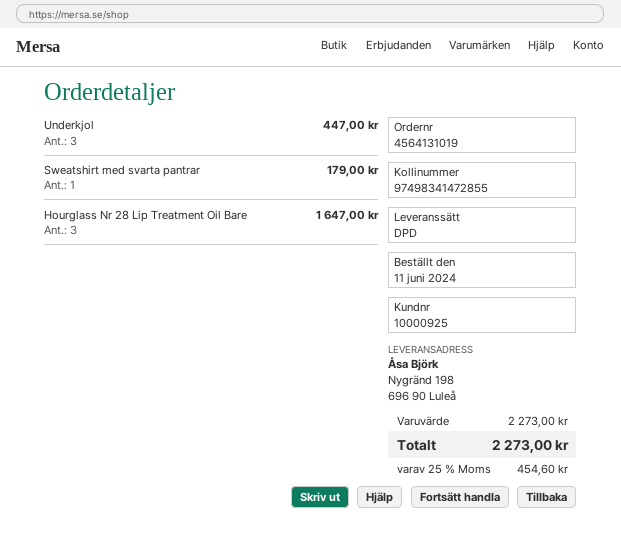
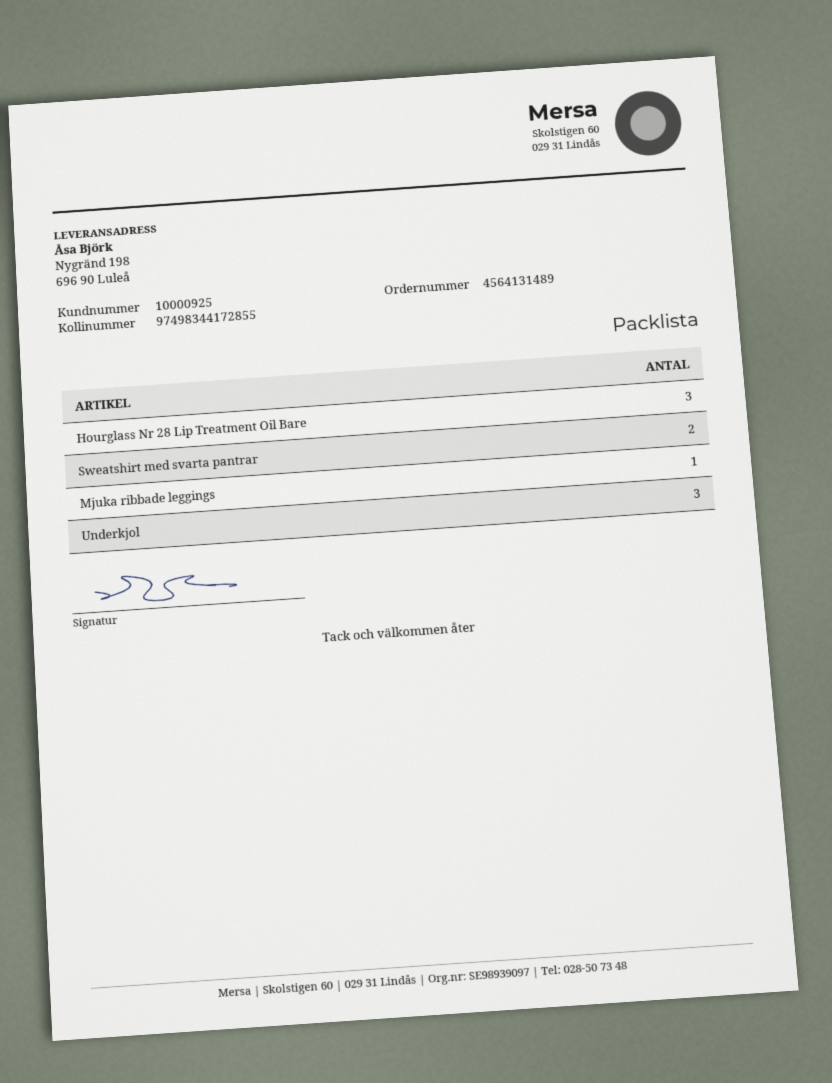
order number: 4564131019 -> 4564131489
tracking number: 97498341472855 -> 97498344172855
Sweatshirt med svarta pantrar: 1 -> 2
Mjuka ribbade leggings: none -> 1

